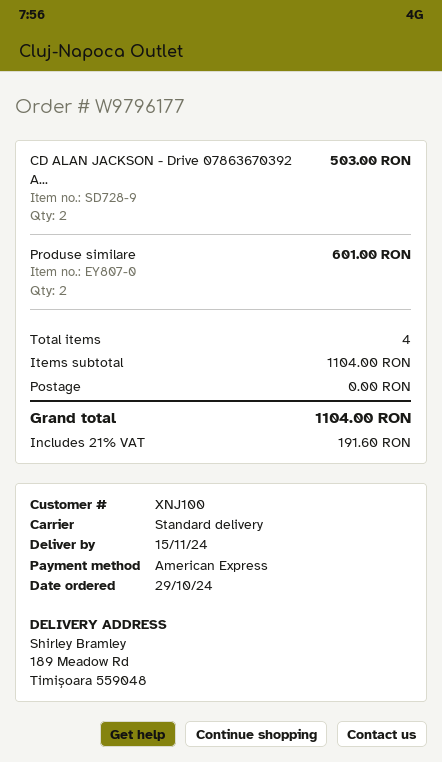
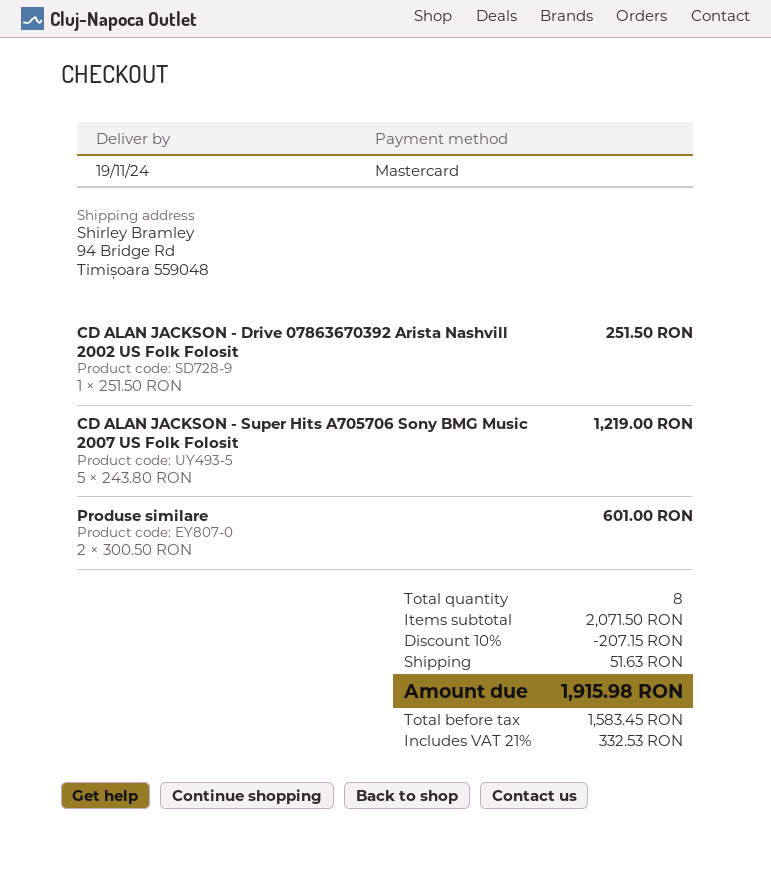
delivery date: 2024-11-15 -> 2024-11-19
payment method: American Express -> Mastercard
ship to: 189 Meadow Rd, Timișoara 559048 -> 94 Bridge Rd, Timișoara 559048
CD ALAN JACKSON - Drive 07863670392 A...: 2 for 503.00 -> 1 for 251.50
CD ALAN JACKSON - Super Hits A705706 Sony BMG Music 2007 US Folk Folosit: none -> 5 for 1219.00
total quantity: 4 -> 8
subtotal: 1104.00 -> 2071.50
discount: none -> 10% = 207.15
shipping: 0.00 -> 51.63
tax: 21% = 191.60 -> 21% = 332.53
total: 1104.00 -> 1915.98

